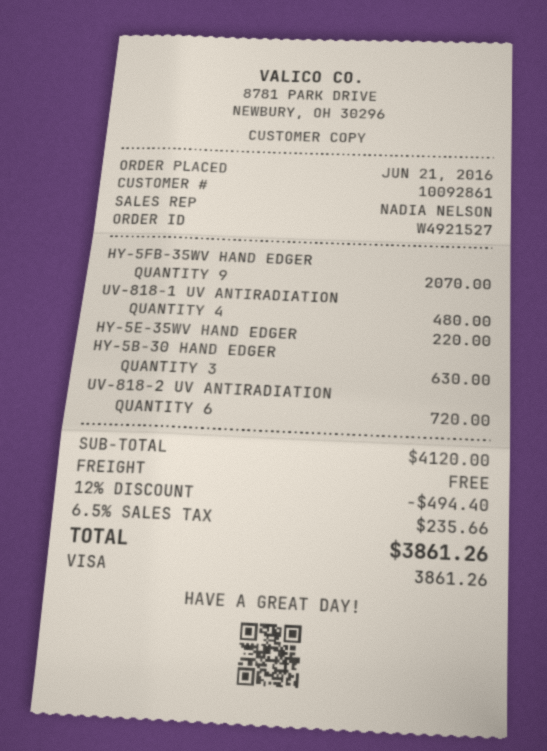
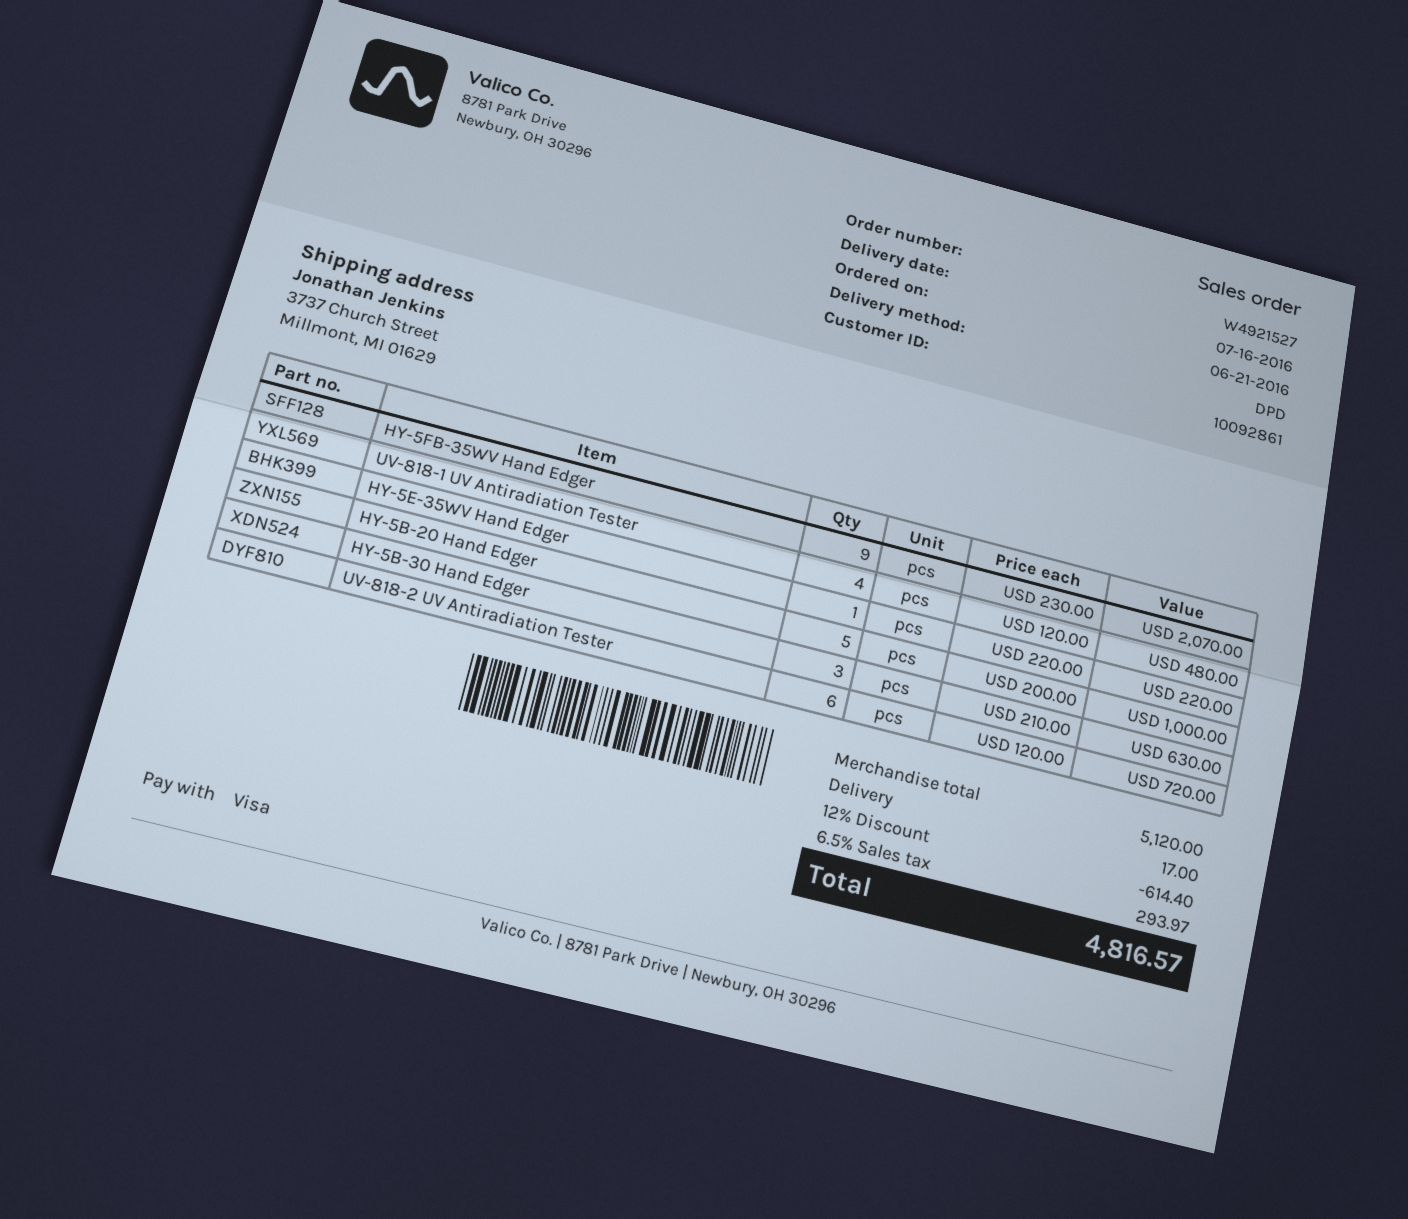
HY-5B-20 Hand Edger: none -> 5 for 1000.00
subtotal: 4120.00 -> 5120.00
discount: 12% = 494.40 -> 12% = 614.40
shipping: 0.00 -> 17.00
tax: 6.5% = 235.66 -> 6.5% = 293.97
total: 3861.26 -> 4816.57

